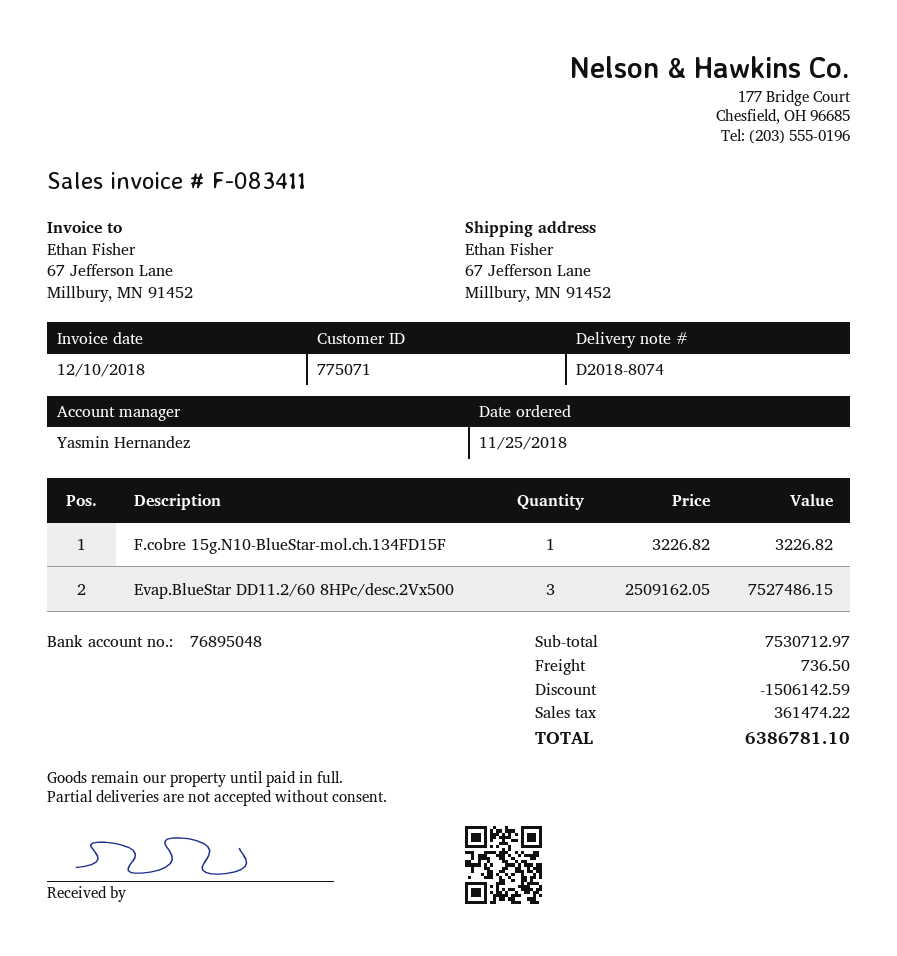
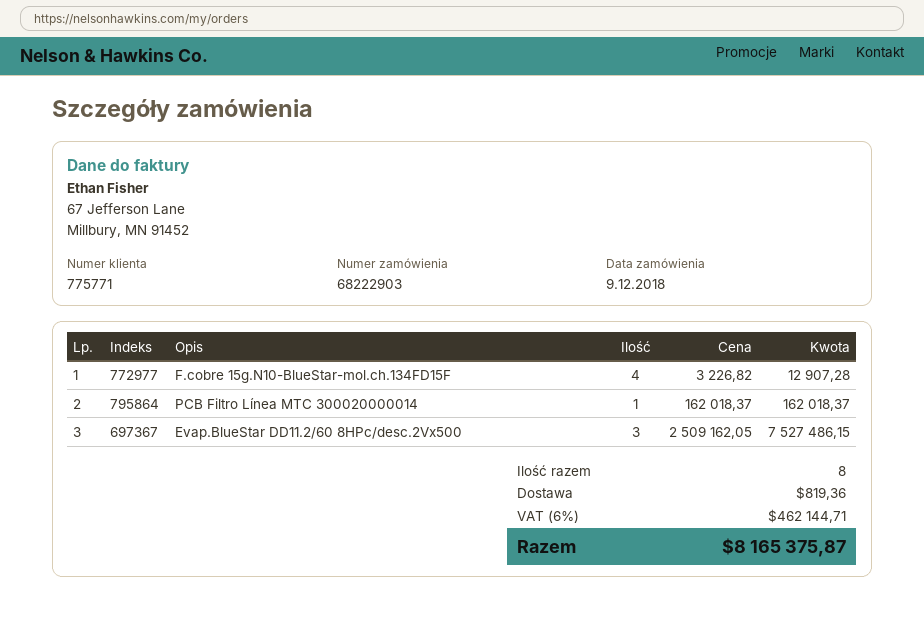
order date: 2018-11-25 -> 2018-12-09
customer number: 775071 -> 775771
F.cobre 15g.N10-BlueStar-mol.ch.134FD15F: 1 x 3226.82 = 3226.82 -> 4 x 3226.82 = 12907.28
PCB Filtro Línea MTC 300020000014: none -> 1 x 162018.37 = 162018.37
discount: 1506142.59 -> none
shipping: 736.50 -> 819.36
tax: 361474.22 -> 462144.71
total: 6386781.10 -> 8165375.87

